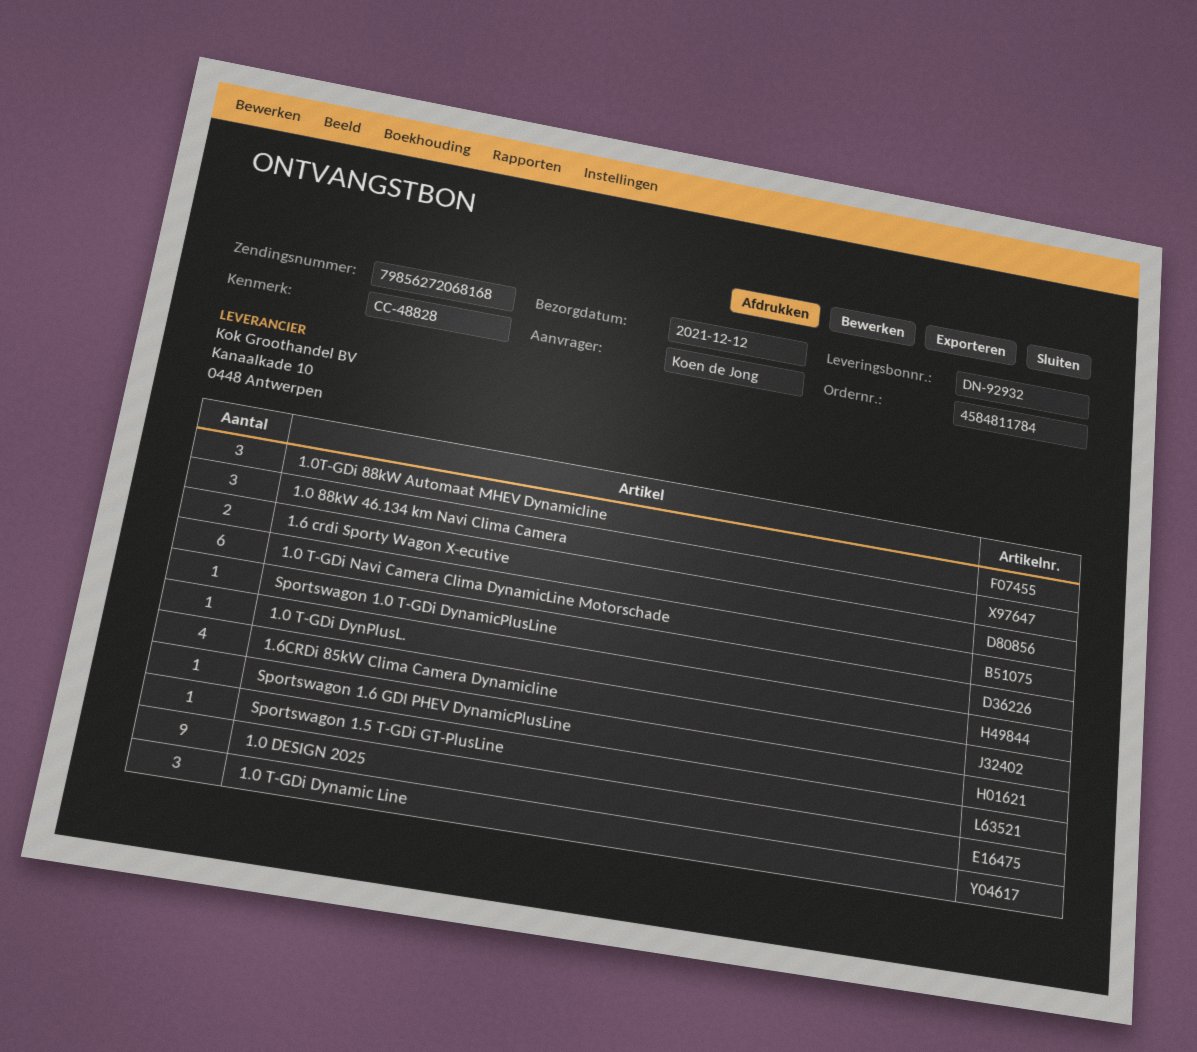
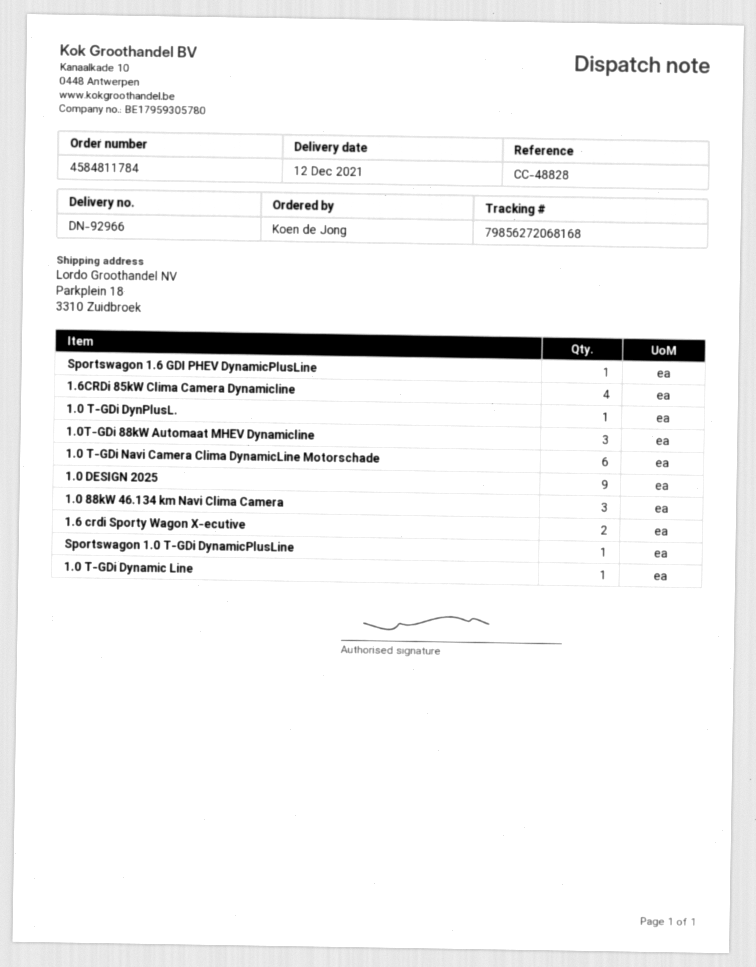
delivery note number: DN-92932 -> DN-92966
Sportswagon 1.5 T-GDi GT-PlusLine: 1 -> none
1.0 T-GDi Dynamic Line: 3 -> 1

